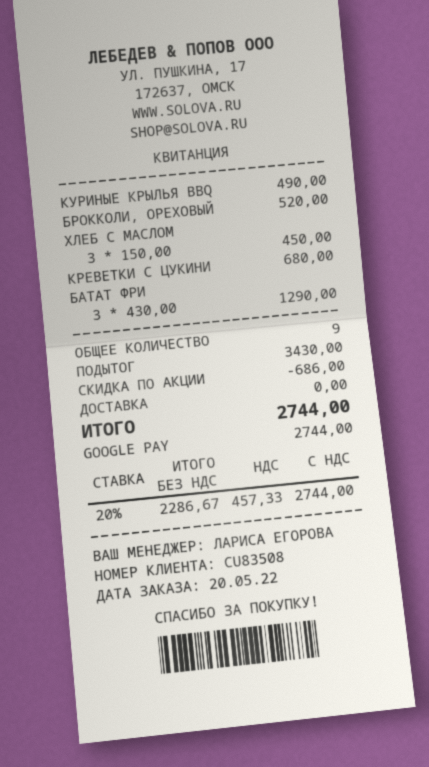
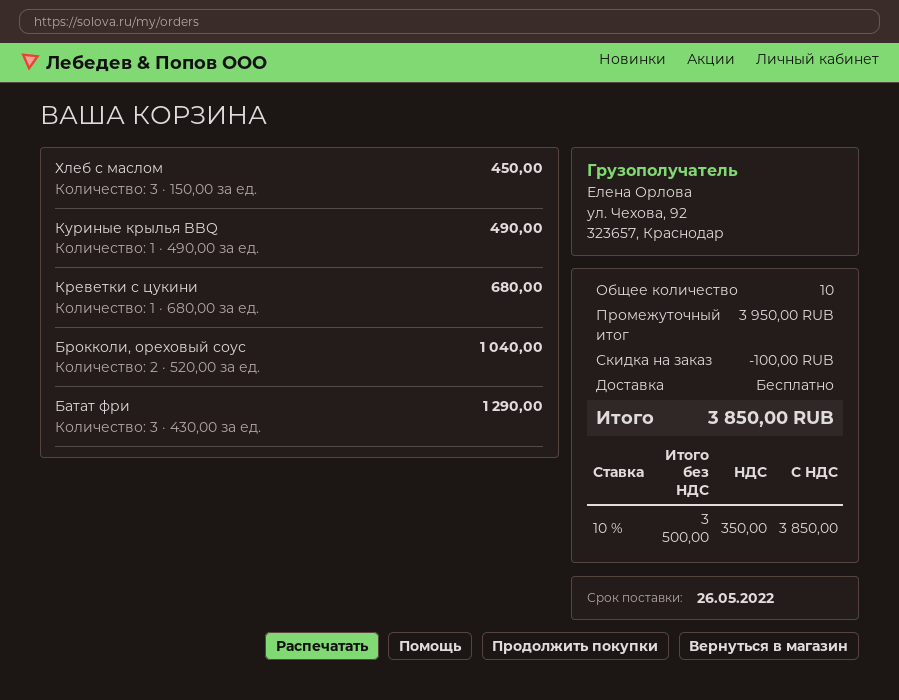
БРОККОЛИ, ОРЕХОВЫЙ: 1 x 520.00 = 520.00 -> 2 x 520.00 = 1040.00
total quantity: 9 -> 10
subtotal: 3430.00 -> 3950.00
discount: 686.00 -> 100.00
net: 2286.67 -> 3500.00
tax: 20% = 457.33 -> 10% = 350.00
total: 2744.00 -> 3850.00

